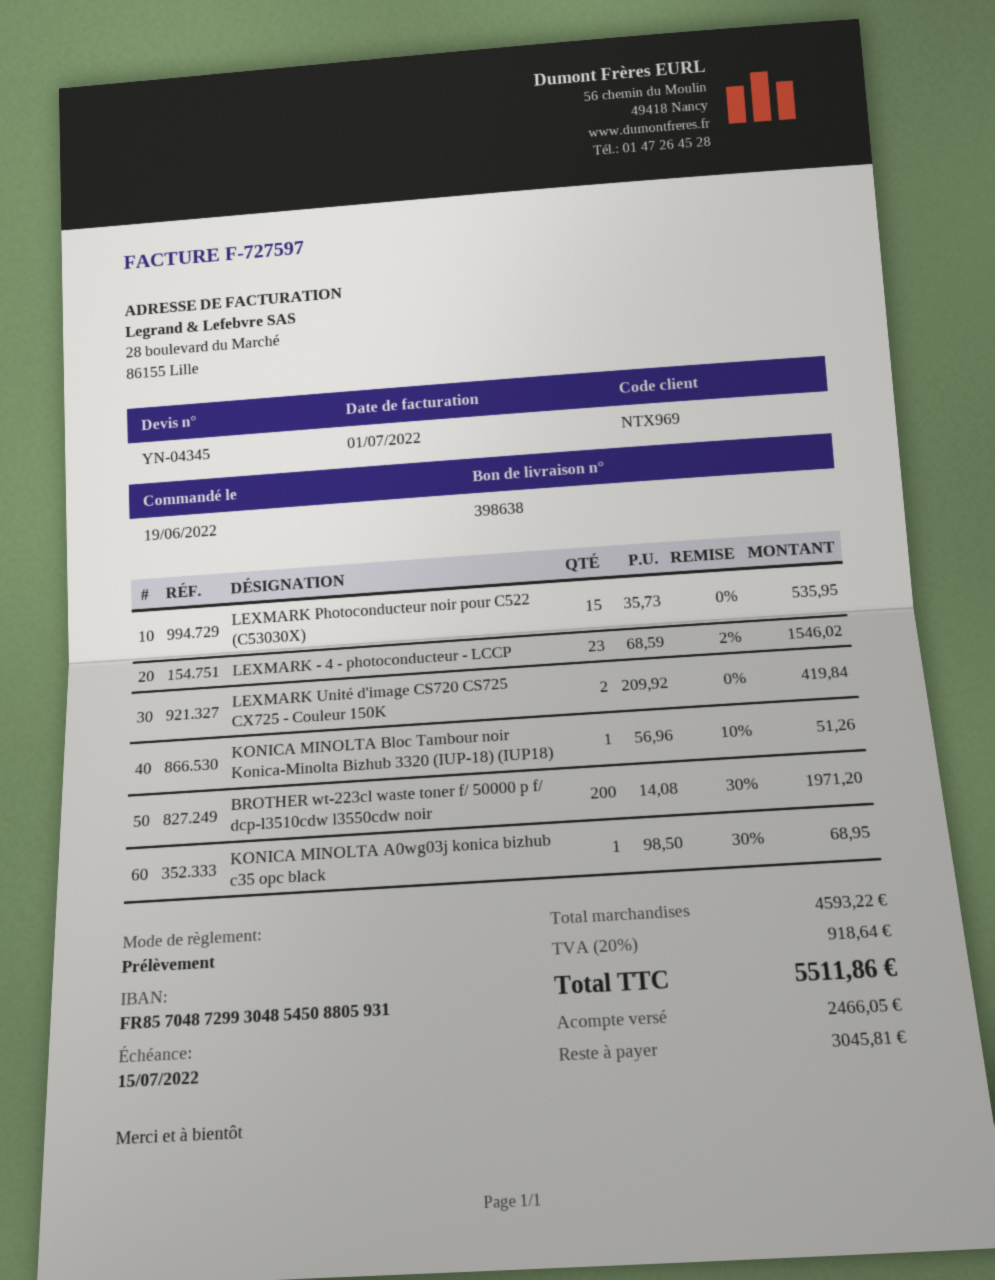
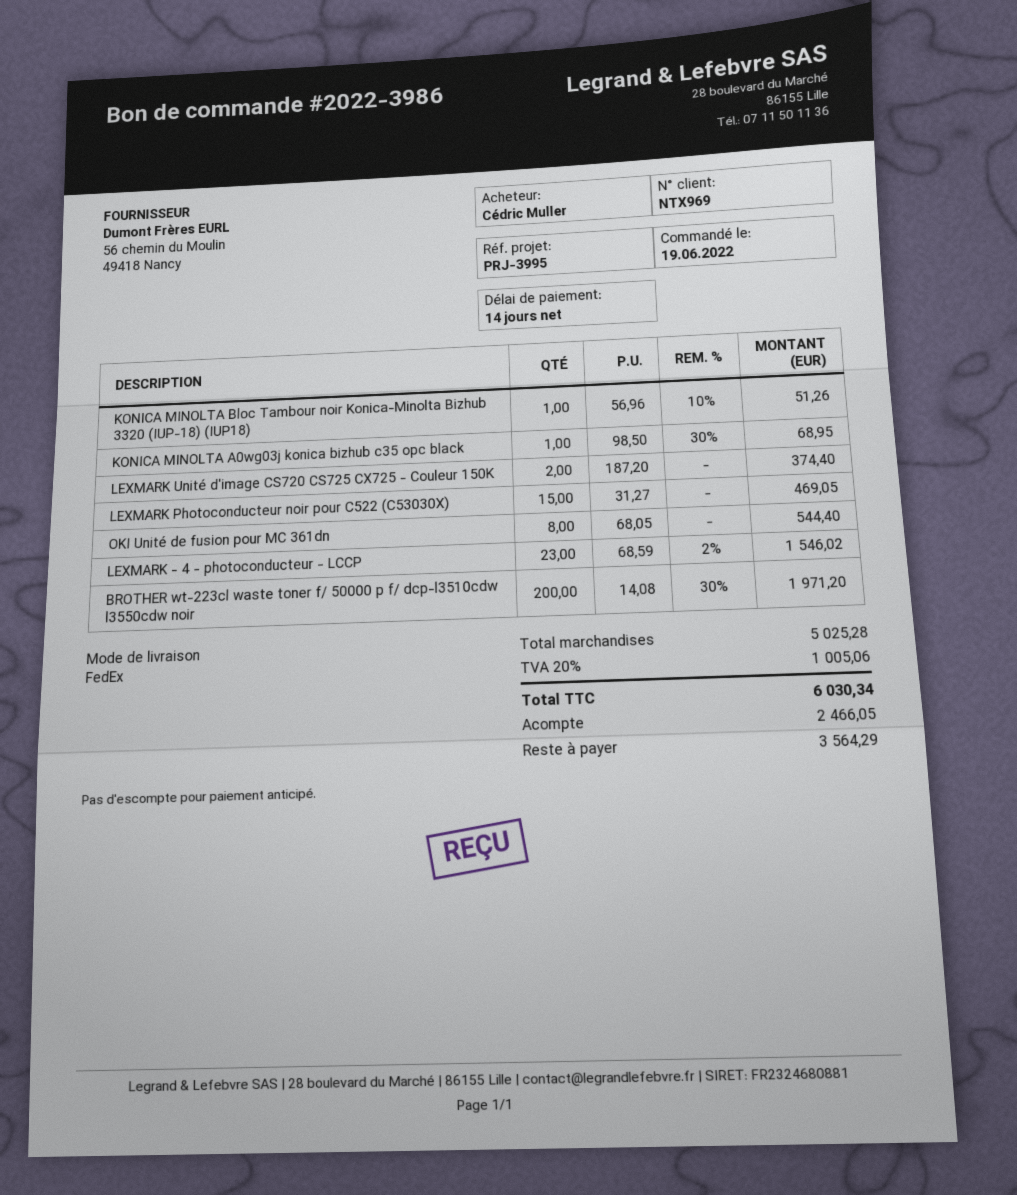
LEXMARK Photoconducteur noir pour C522 (C53030X): 15 x 35.73 = 535.95 -> 15 x 31.27 = 469.05
LEXMARK Unité d'image CS720 CS725 CX725 - Couleur 150K: 2 x 209.92 = 419.84 -> 2 x 187.20 = 374.40
OKI Unité de fusion pour MC 361dn: none -> 8 x 68.05 = 544.40
subtotal: 4593.22 -> 5025.28
tax: 20% = 918.64 -> 20% = 1005.06
total: 5511.86 -> 6030.34
balance: 3045.81 -> 3564.29

